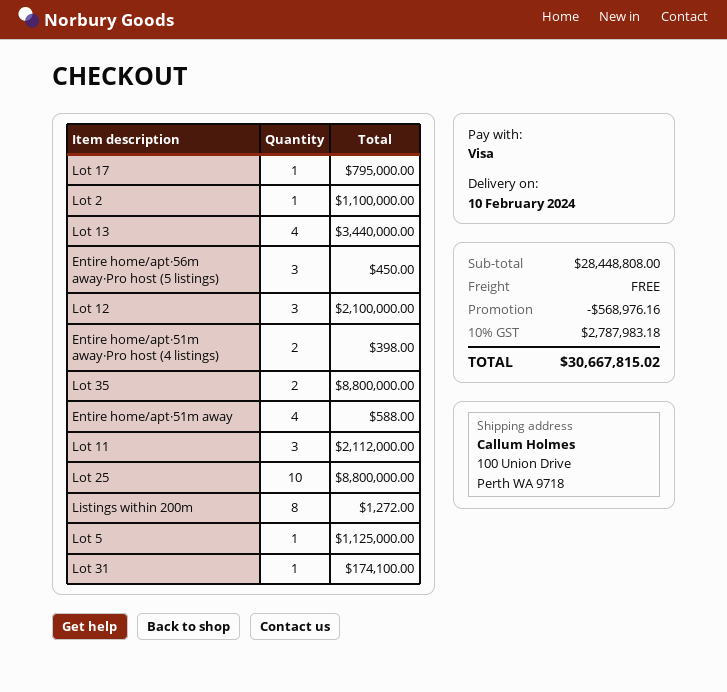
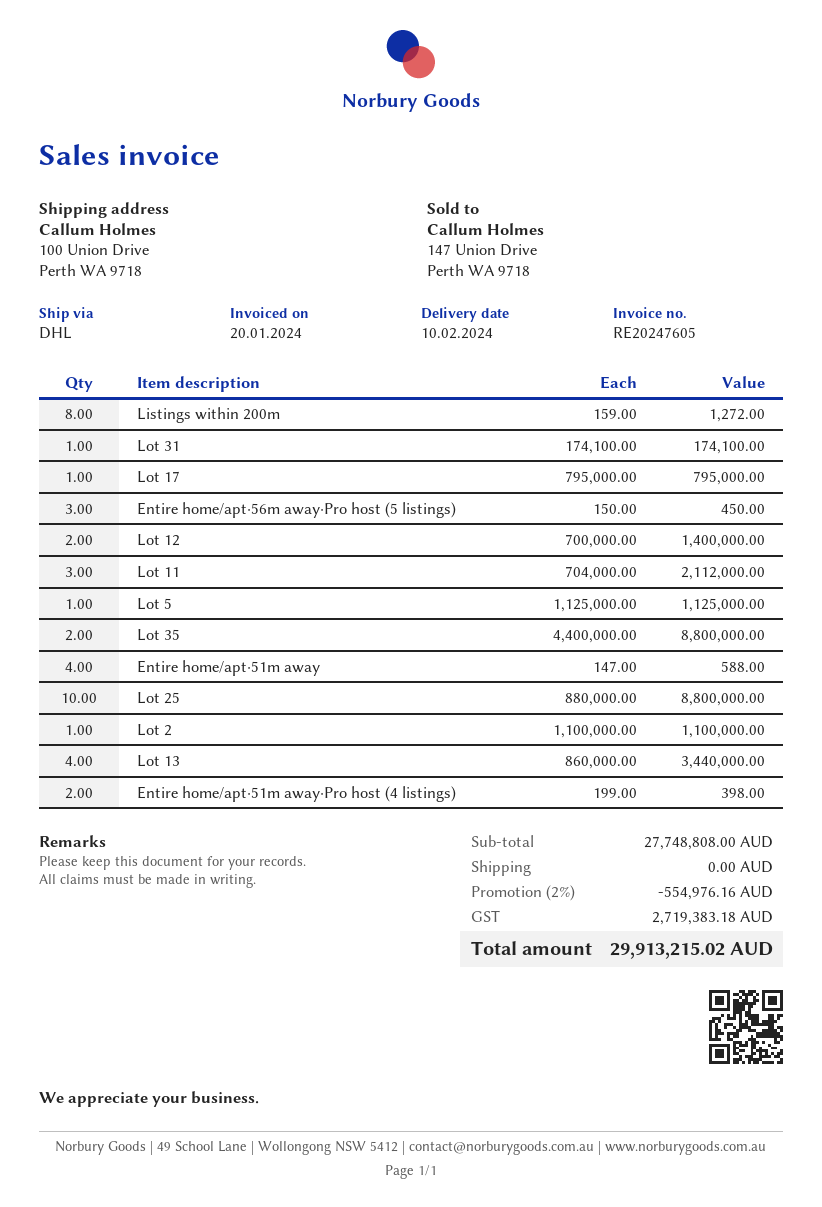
Lot 12: 3 for 2100000.00 -> 2 for 1400000.00
subtotal: 28448808.00 -> 27748808.00
discount: 568976.16 -> 554976.16
tax: 2787983.18 -> 2719383.18
total: 30667815.02 -> 29913215.02

